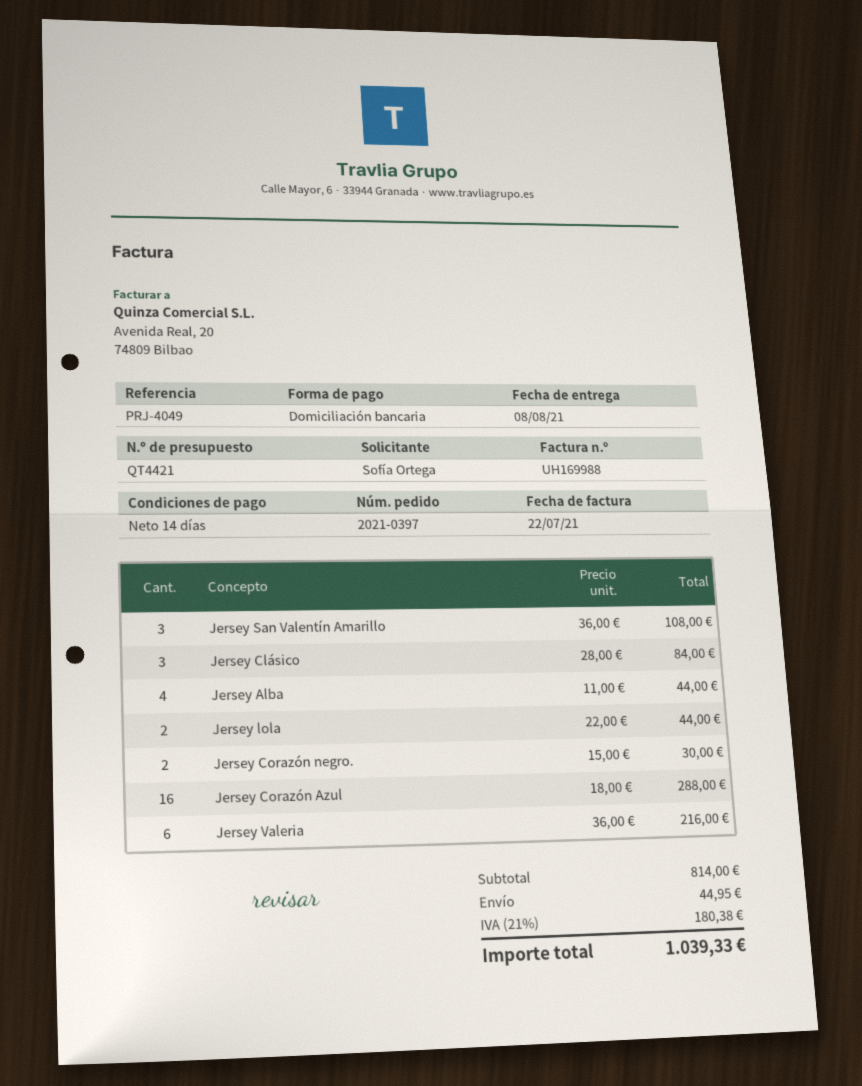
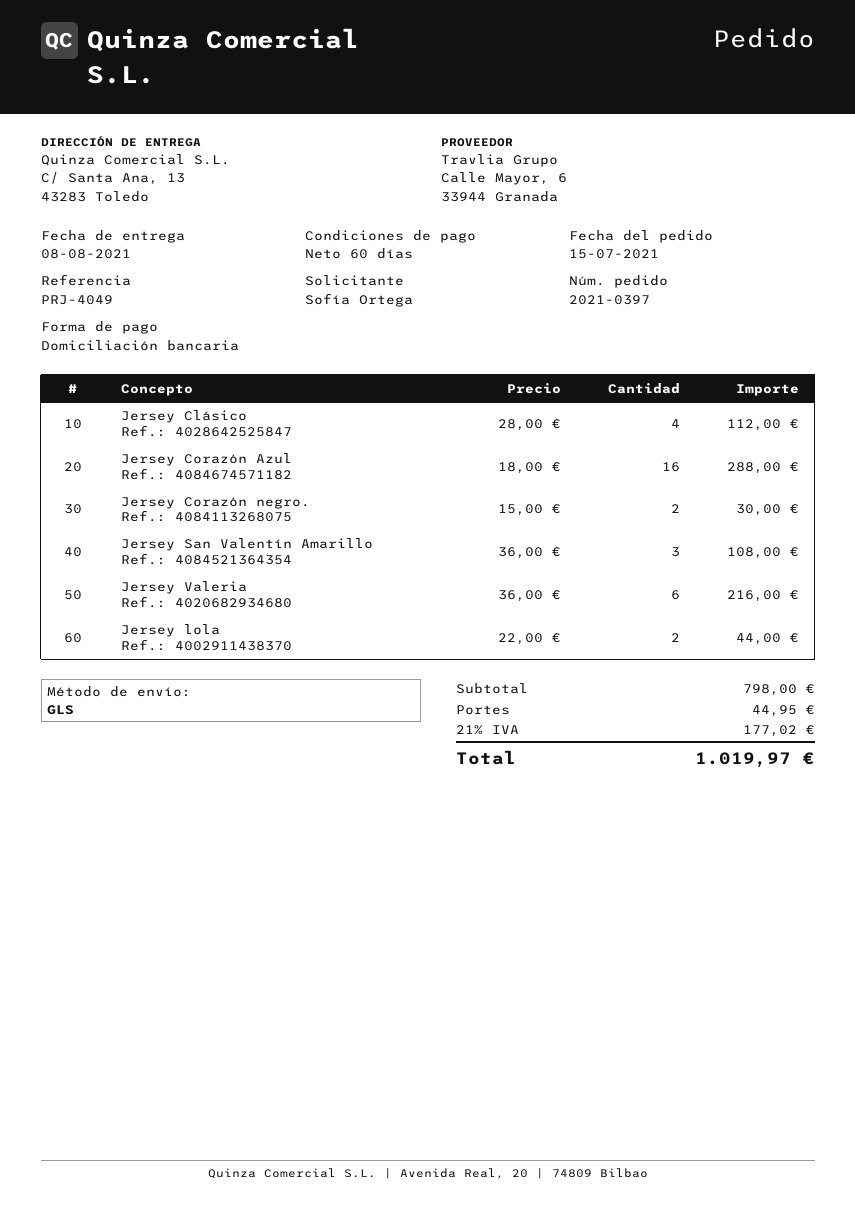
payment terms: 14 days -> 60 days
Jersey Clásico: 3 x 28.00 = 84.00 -> 4 x 28.00 = 112.00
Jersey Alba: 4 x 11.00 = 44.00 -> none
subtotal: 814.00 -> 798.00
tax: 21% = 180.38 -> 21% = 177.02
total: 1039.33 -> 1019.97

